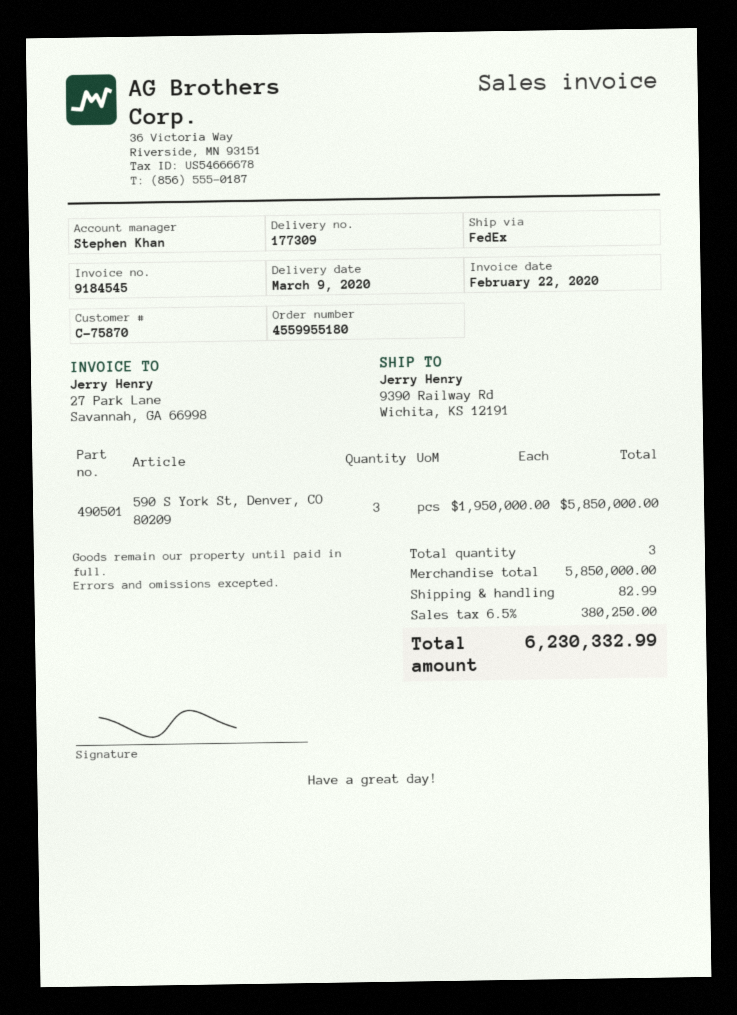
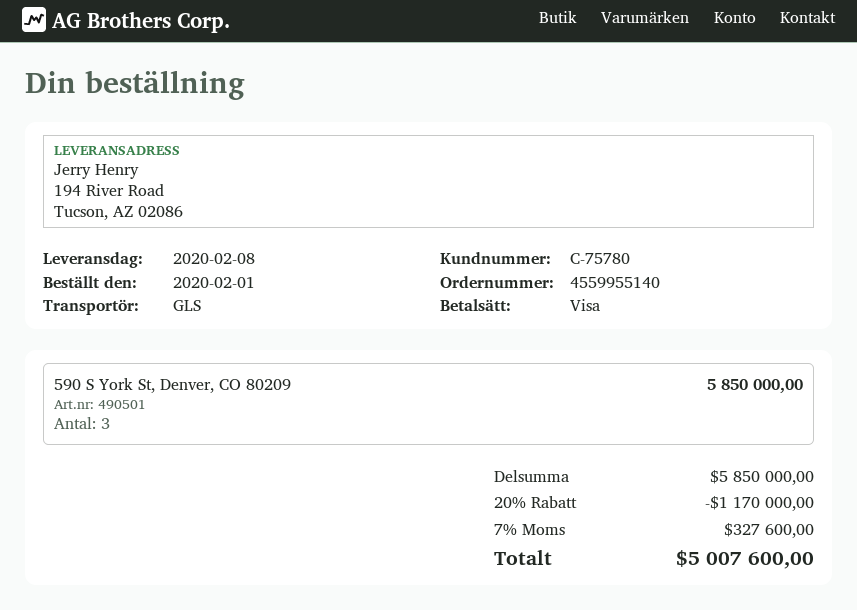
order number: 4559955180 -> 4559955140
delivery date: 2020-03-09 -> 2020-02-08
customer number: C-75870 -> C-75780
shipping method: FedEx -> GLS
ship to: 9390 Railway Rd, Wichita, KS 12191 -> 194 River Road, Tucson, AZ 02086
discount: none -> 20% = 1170000.00
shipping: 82.99 -> none
tax: 6.5% = 380250.00 -> 7% = 327600.00
total: 6230332.99 -> 5007600.00

